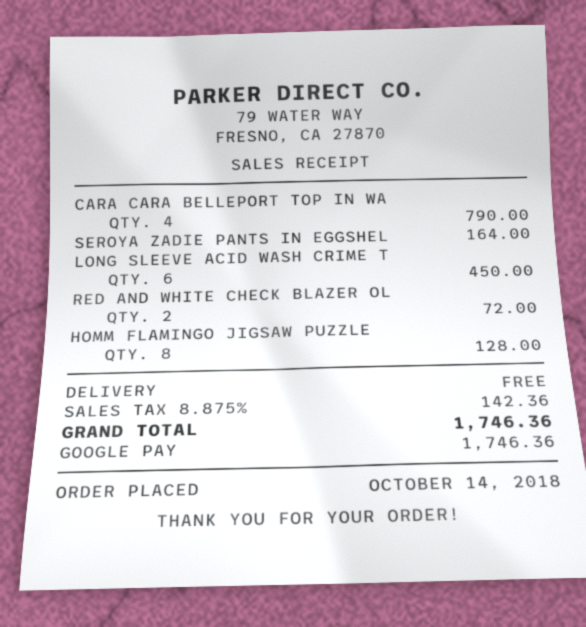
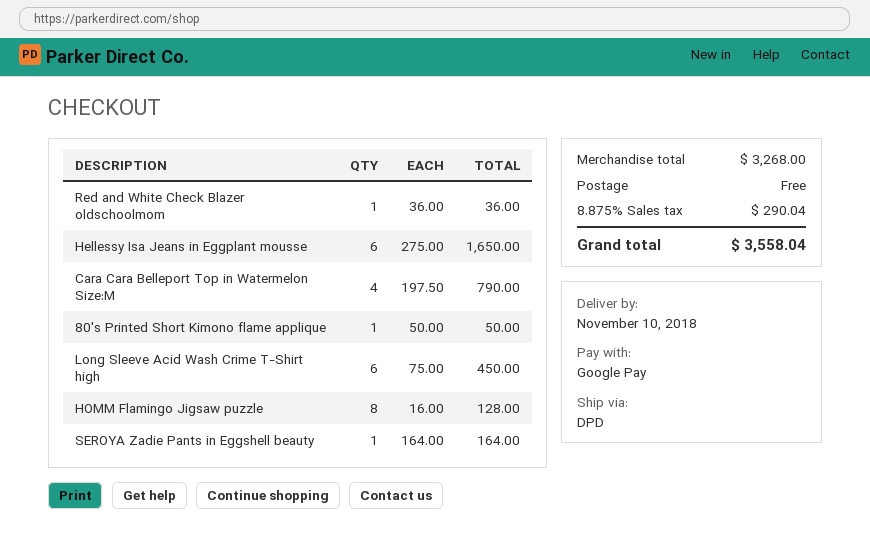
RED AND WHITE CHECK BLAZER OL: 2 for 72.00 -> 1 for 36.00
Hellessy Isa Jeans in Eggplant mousse: none -> 6 for 1650.00
80's Printed Short Kimono flame applique: none -> 1 for 50.00
tax: 8.875% = 142.36 -> 8.875% = 290.04
total: 1746.36 -> 3558.04

